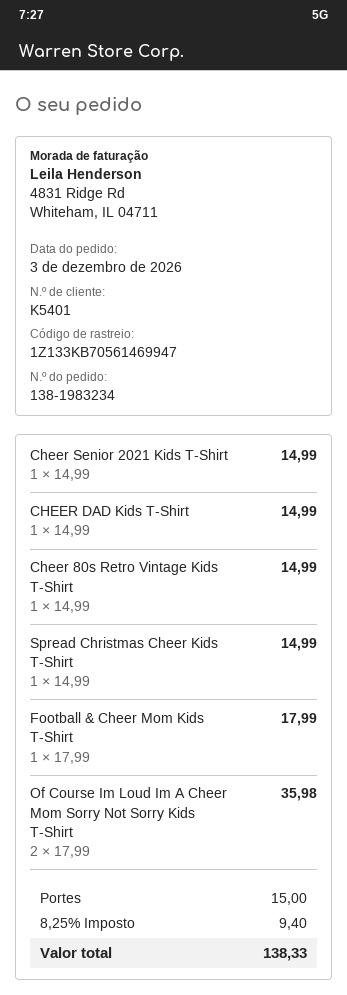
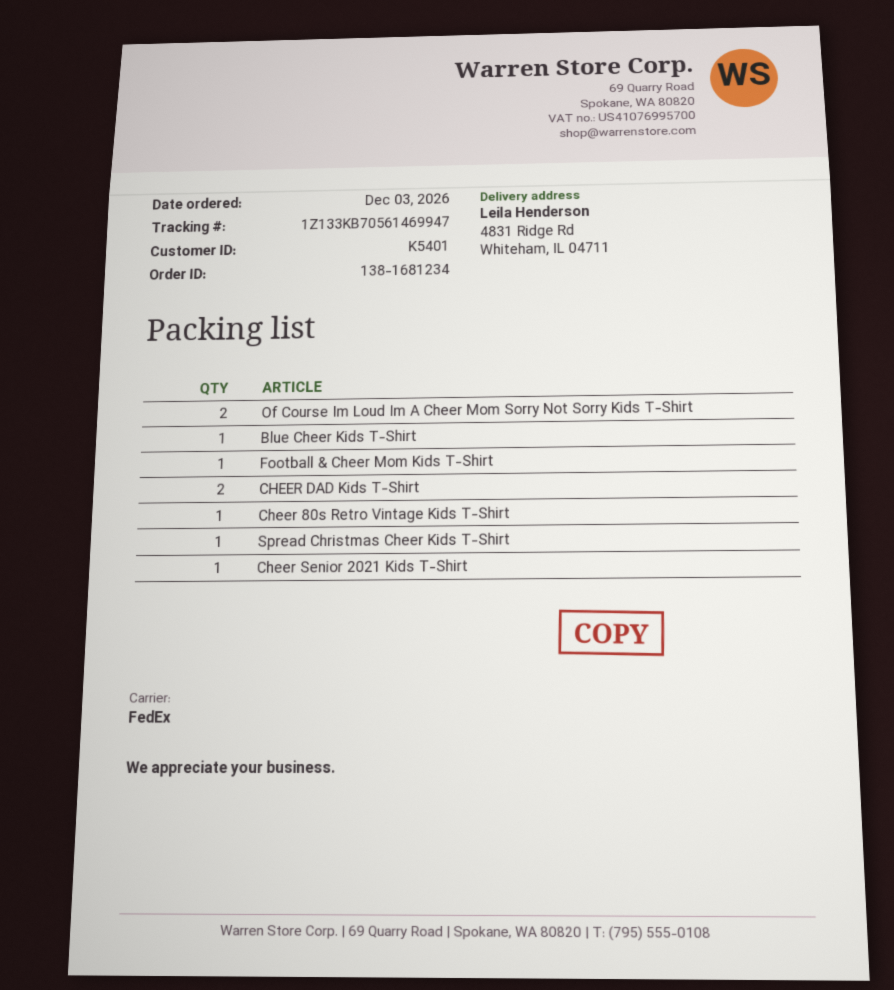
order number: 138-1983234 -> 138-1681234
CHEER DAD Kids T-Shirt: 1 -> 2
Blue Cheer Kids T-Shirt: none -> 1

